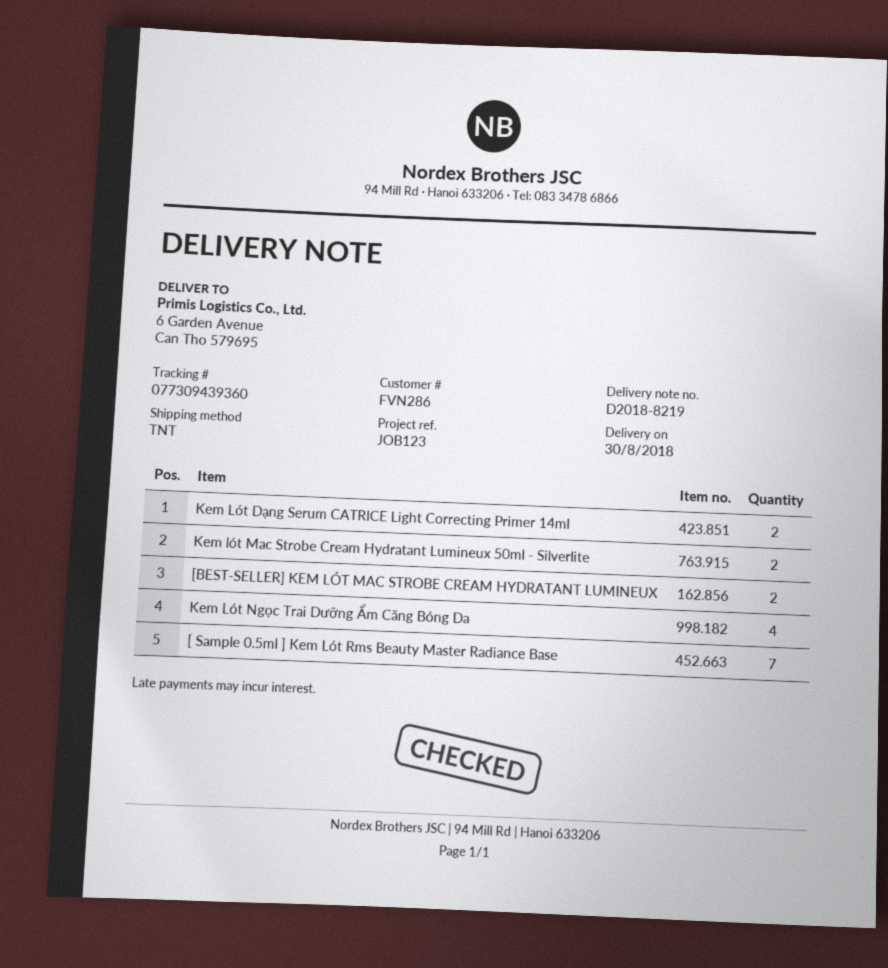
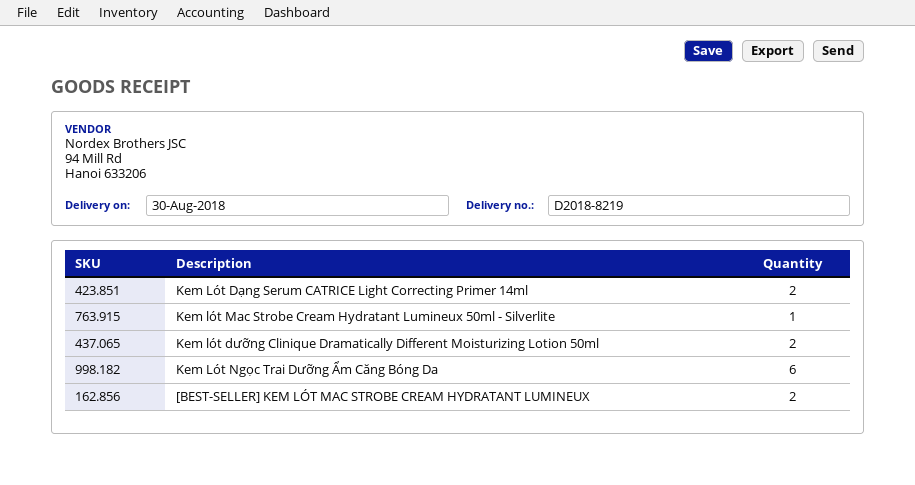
Kem lót Mac Strobe Cream Hydratant Lumineux 50ml - Silverlite: 2 -> 1
Kem Lót Ngọc Trai Dưỡng Ẩm Căng Bóng Da: 4 -> 6
[ Sample 0.5ml ] Kem Lót Rms Beauty Master Radiance Base: 7 -> none
Kem lót dưỡng Clinique Dramatically Different Moisturizing Lotion 50ml: none -> 2

